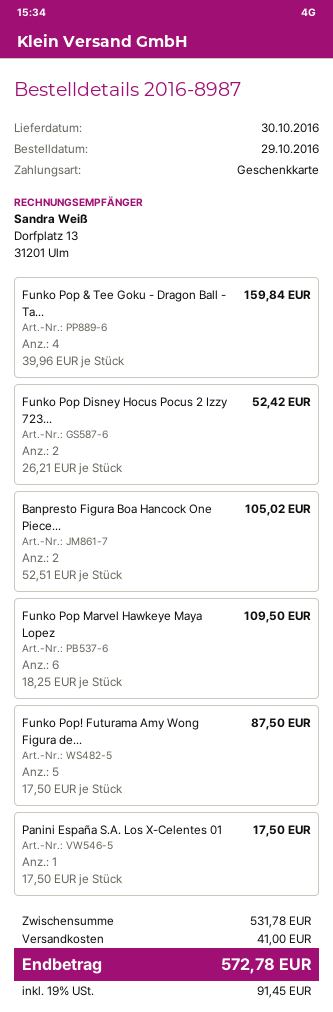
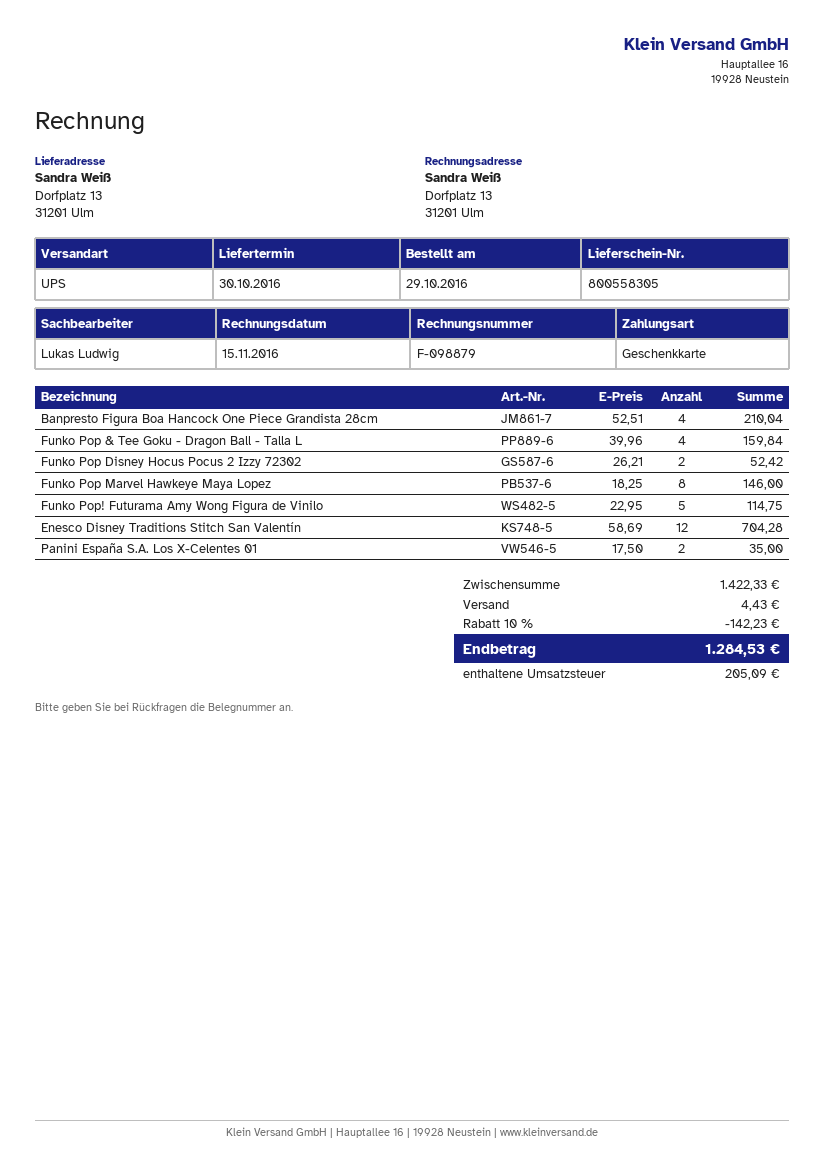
Banpresto Figura Boa Hancock One Piece...: 2 x 52.51 = 105.02 -> 4 x 52.51 = 210.04
Funko Pop Marvel Hawkeye Maya Lopez: 6 x 18.25 = 109.50 -> 8 x 18.25 = 146.00
Funko Pop! Futurama Amy Wong Figura de...: 5 x 17.50 = 87.50 -> 5 x 22.95 = 114.75
Panini España S.A. Los X-Celentes 01: 1 x 17.50 = 17.50 -> 2 x 17.50 = 35.00
Enesco Disney Traditions Stitch San Valentín: none -> 12 x 58.69 = 704.28
subtotal: 531.78 -> 1422.33
discount: none -> 10% = 142.23
shipping: 41.00 -> 4.43
tax: 91.45 -> 205.09
total: 572.78 -> 1284.53

